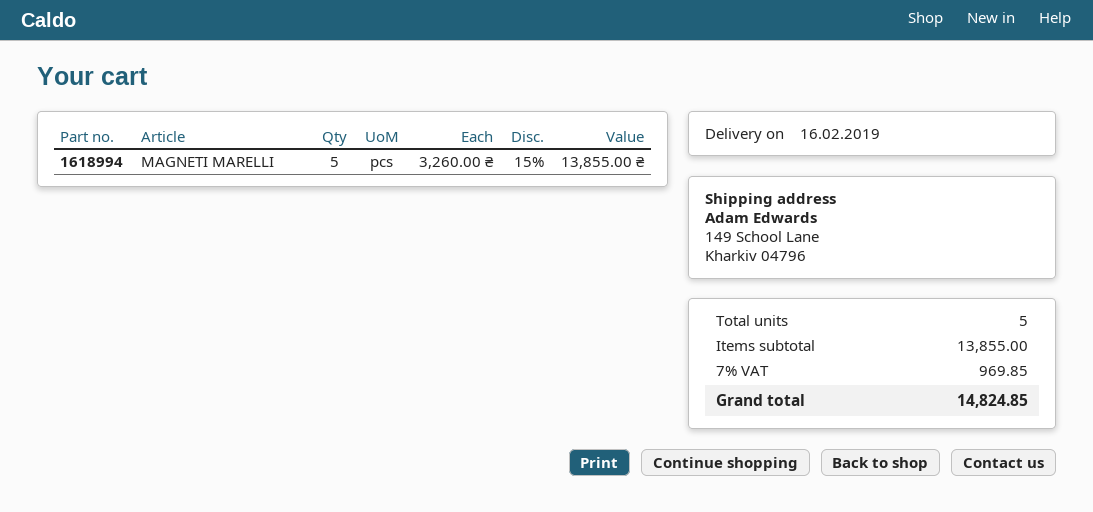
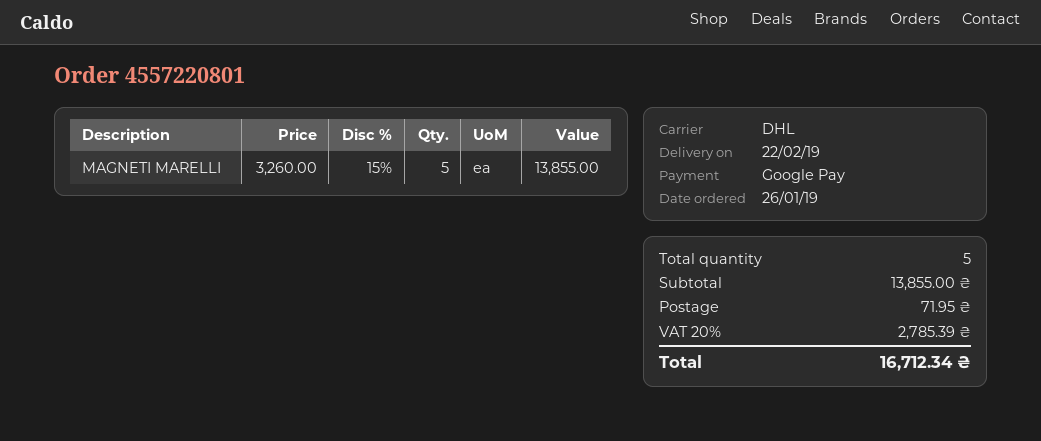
delivery date: 2019-02-16 -> 2019-02-22
shipping: none -> 71.95
tax: 7% = 969.85 -> 20% = 2785.39
total: 14824.85 -> 16712.34

